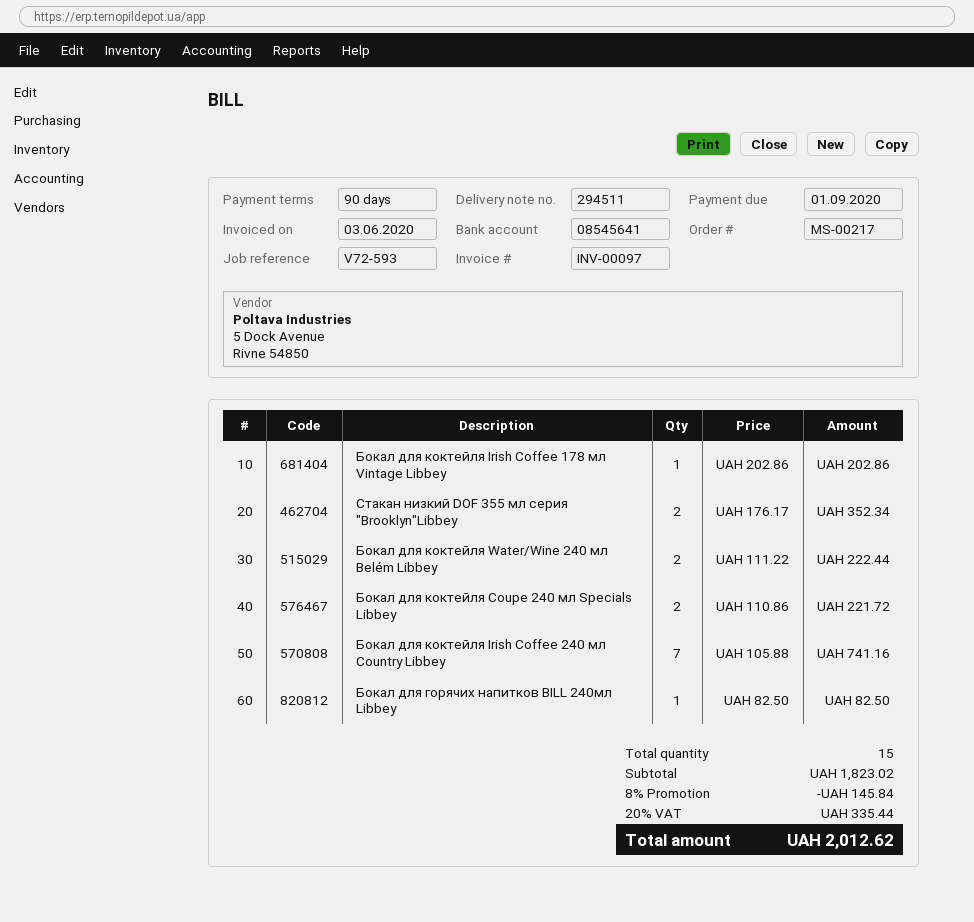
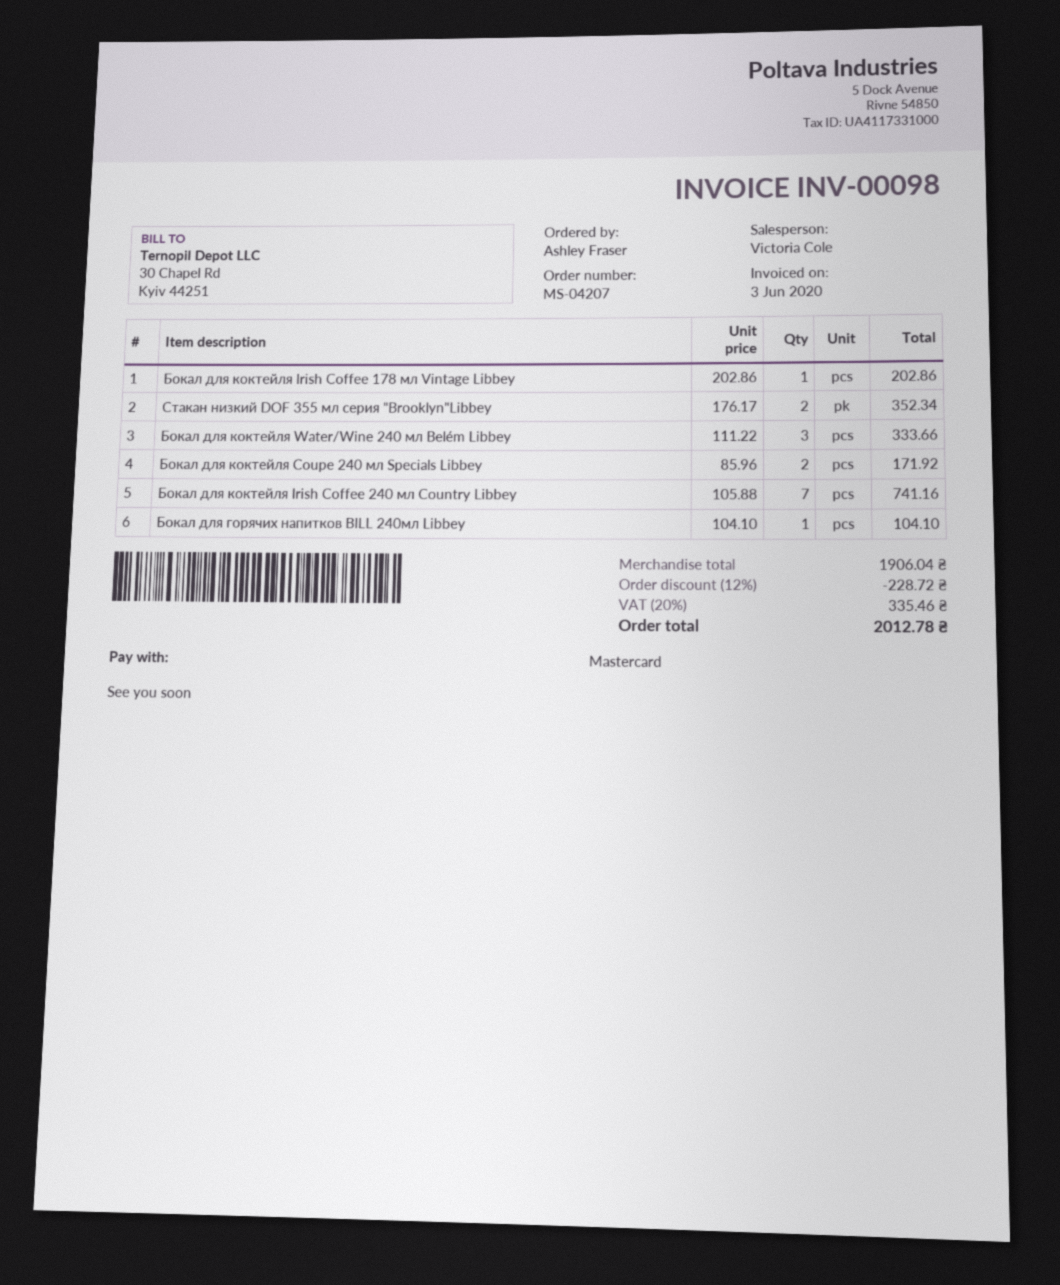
order number: MS-00217 -> MS-04207
invoice number: INV-00097 -> INV-00098
Бокал для коктейля Water/Wine 240 мл Belém Libbey: 2 x 111.22 = 222.44 -> 3 x 111.22 = 333.66
Бокал для коктейля Coupe 240 мл Specials Libbey: 2 x 110.86 = 221.72 -> 2 x 85.96 = 171.92
Бокал для горячих напитков BILL 240мл Libbey: 1 x 82.50 = 82.50 -> 1 x 104.10 = 104.10
subtotal: 1823.02 -> 1906.04
discount: 8% = 145.84 -> 12% = 228.72
tax: 20% = 335.44 -> 20% = 335.46
total: 2012.62 -> 2012.78

